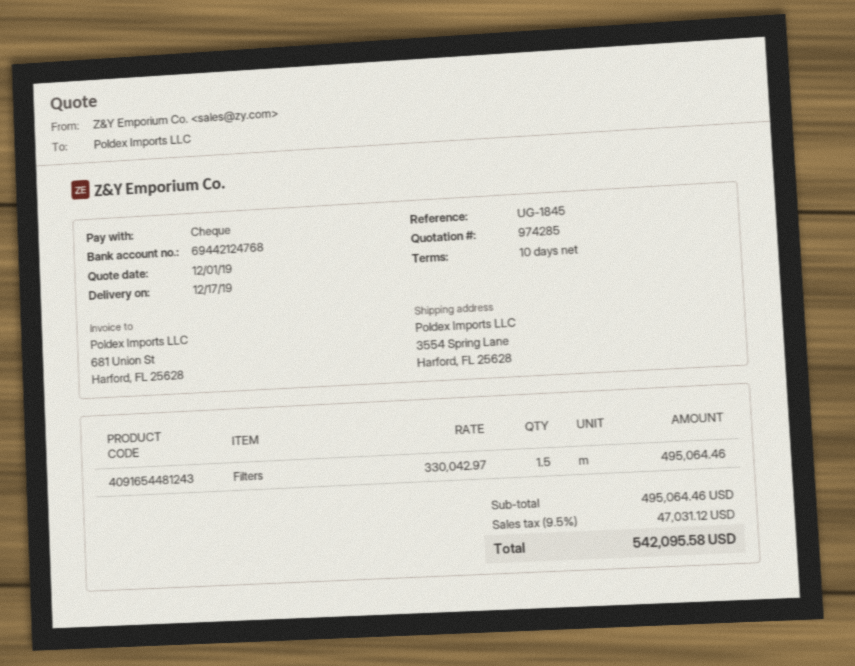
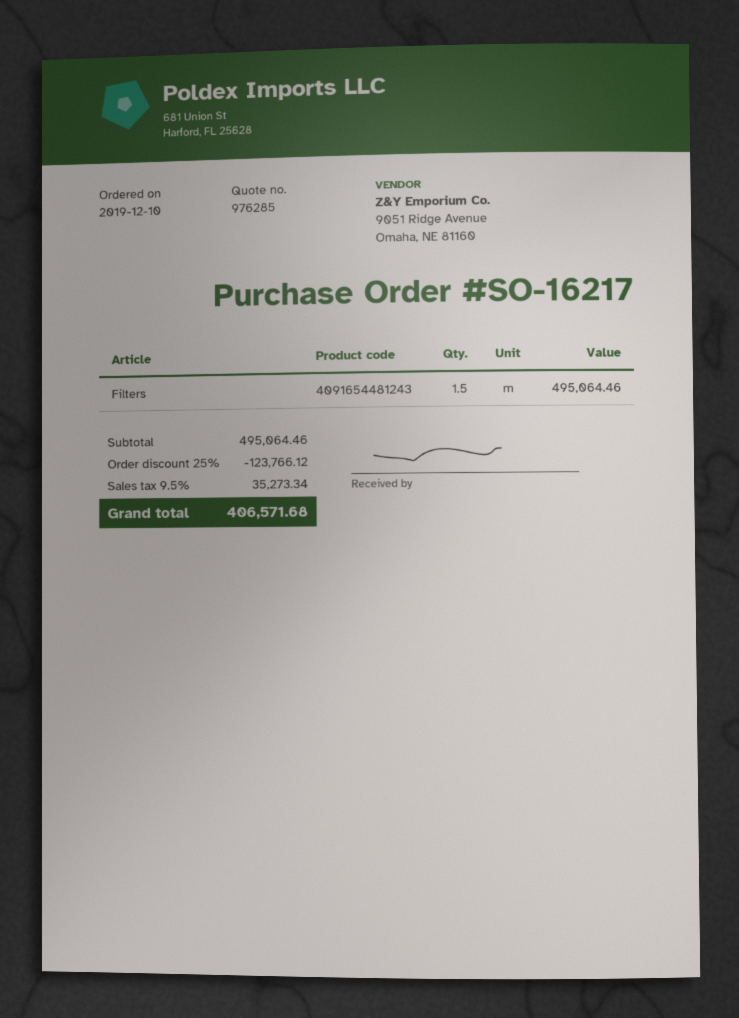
quote number: 974285 -> 976285
discount: none -> 25% = 123766.12
tax: 9.5% = 47031.12 -> 9.5% = 35273.34
total: 542095.58 -> 406571.68

